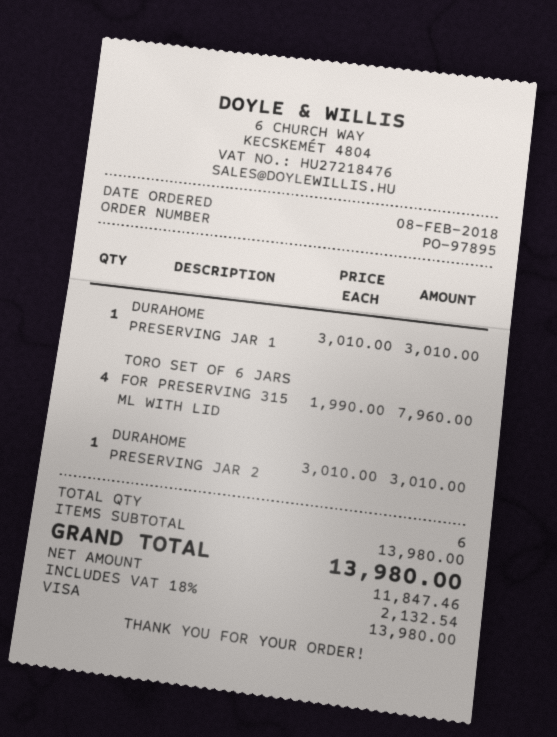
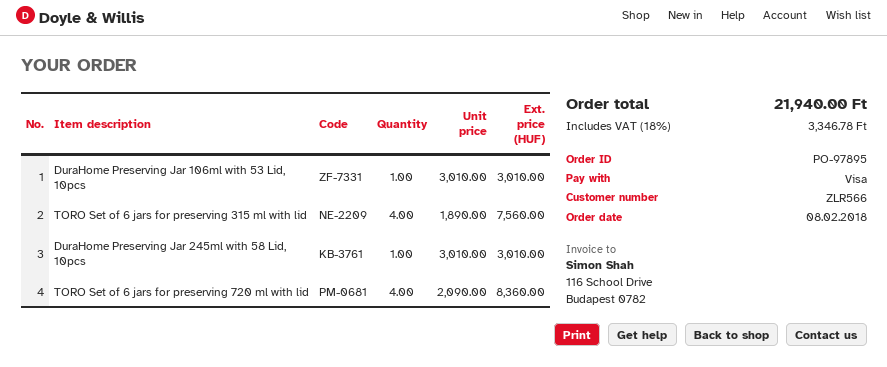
TORO SET OF 6 JARS FOR PRESERVING 315 ML WITH LID: 4 x 1990.00 = 7960.00 -> 4 x 1890.00 = 7560.00
TORO Set of 6 jars for preserving 720 ml with lid: none -> 4 x 2090.00 = 8360.00
tax: 18% = 2132.54 -> 18% = 3346.78
total: 13980.00 -> 21940.00

